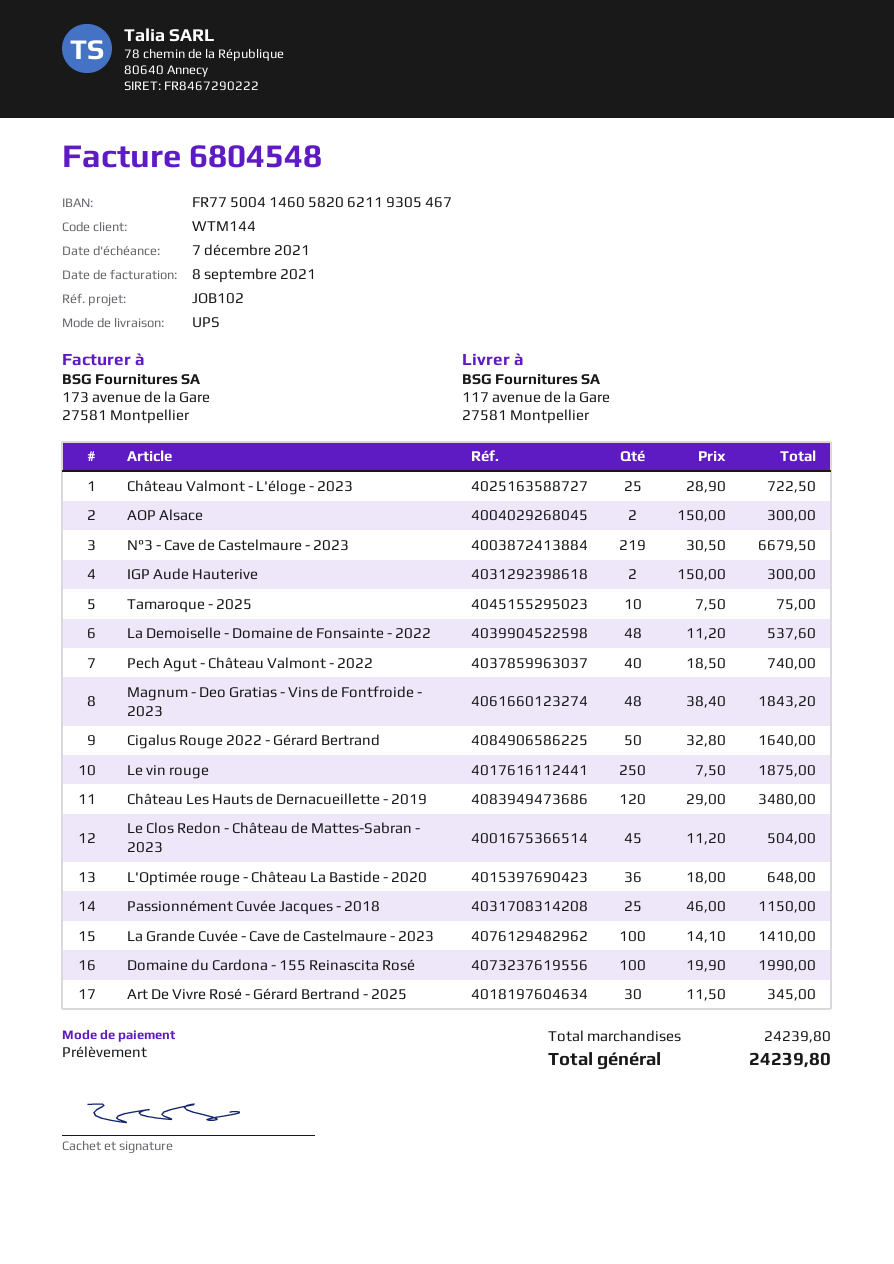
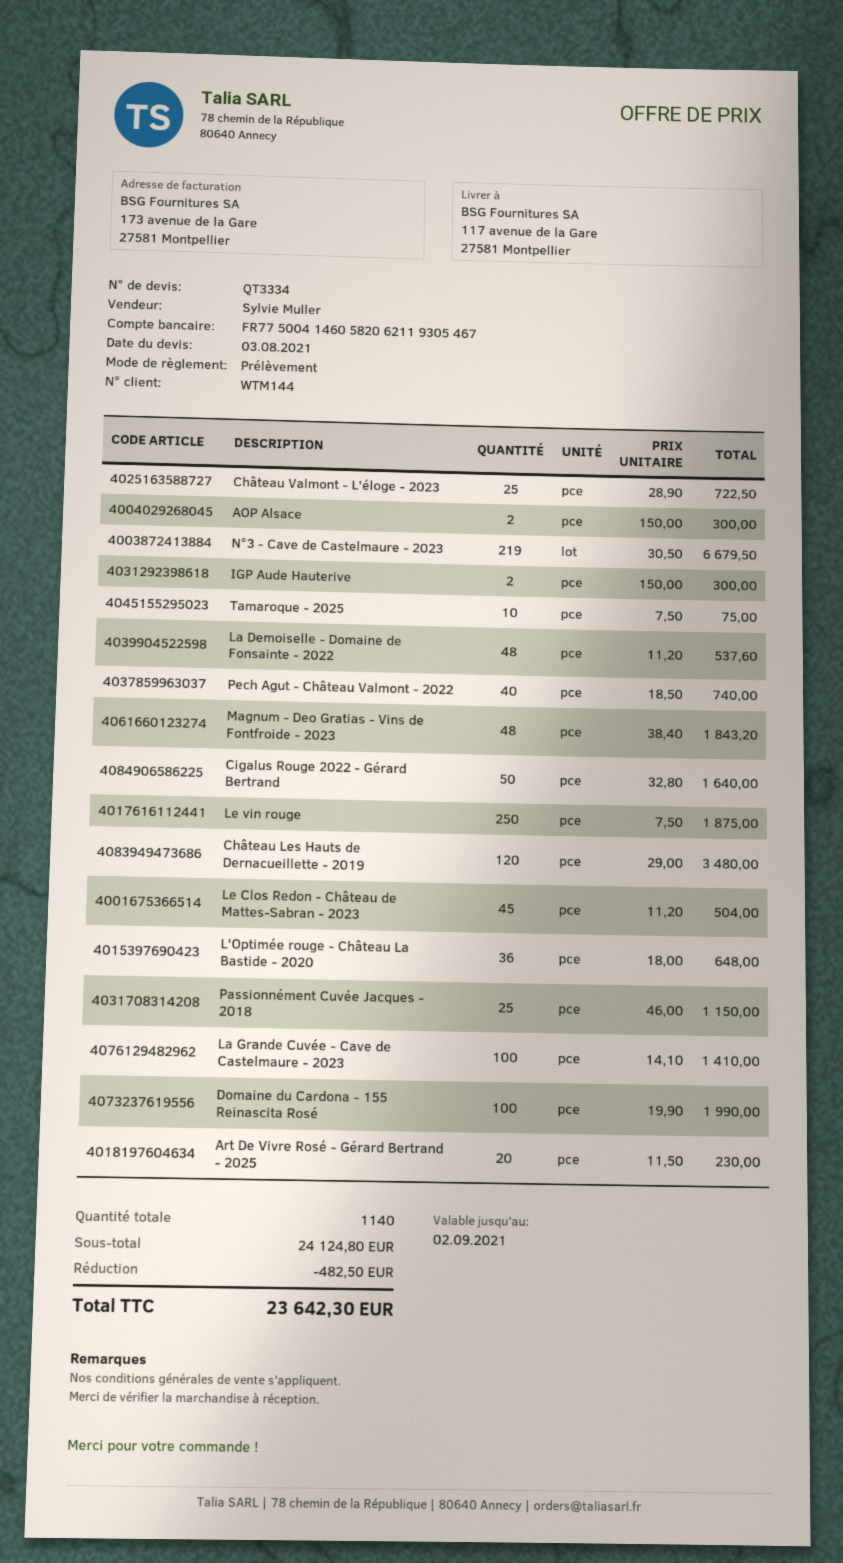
Art De Vivre Rosé - Gérard Bertrand - 2025: 30 x 11.50 = 345.00 -> 20 x 11.50 = 230.00
subtotal: 24239.80 -> 24124.80
discount: none -> 482.50
total: 24239.80 -> 23642.30

